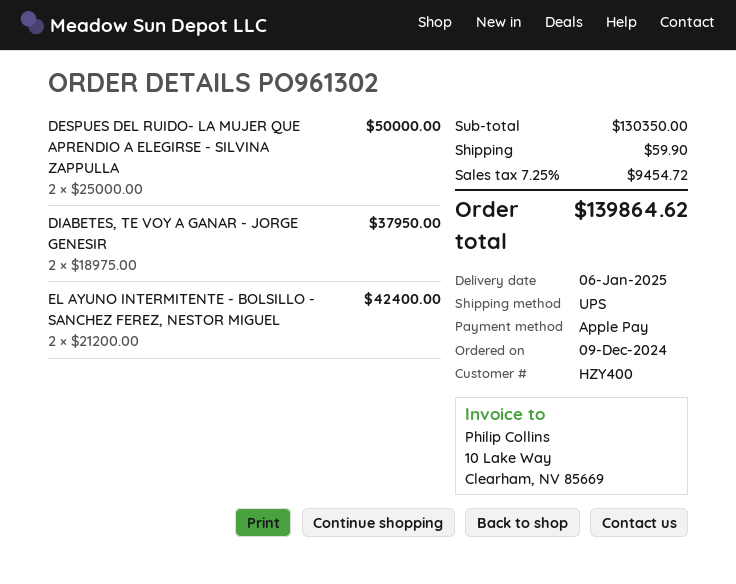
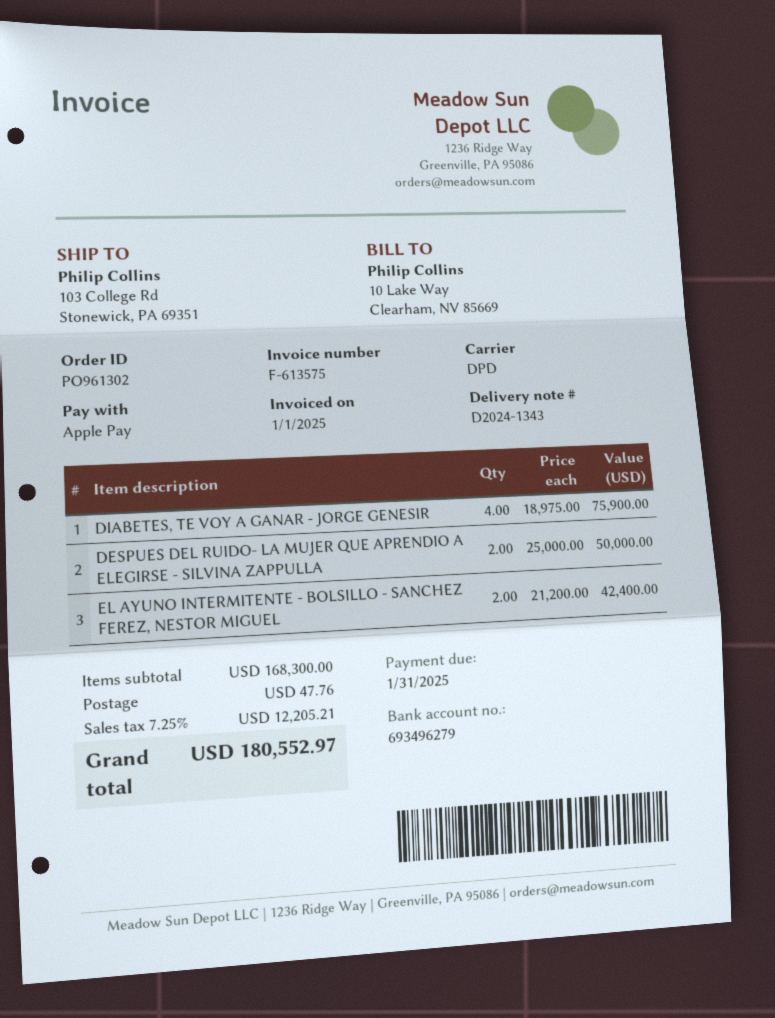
shipping method: UPS -> DPD
DIABETES, TE VOY A GANAR - JORGE GENESIR: 2 x 18975.00 = 37950.00 -> 4 x 18975.00 = 75900.00
subtotal: 130350.00 -> 168300.00
shipping: 59.90 -> 47.76
tax: 7.25% = 9454.72 -> 7.25% = 12205.21
total: 139864.62 -> 180552.97

